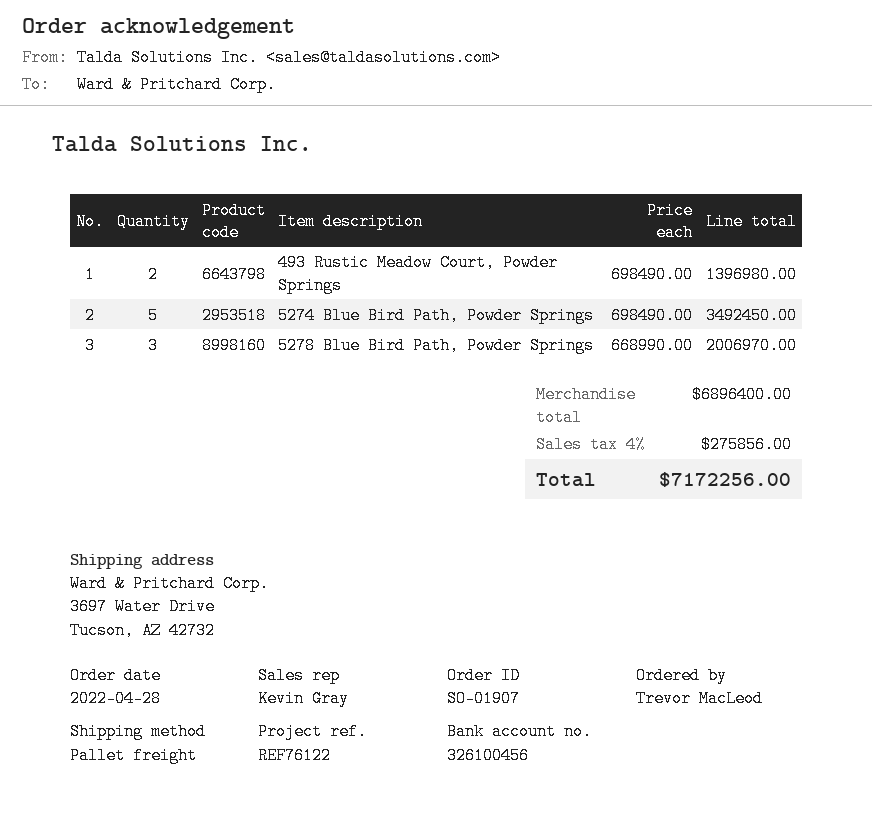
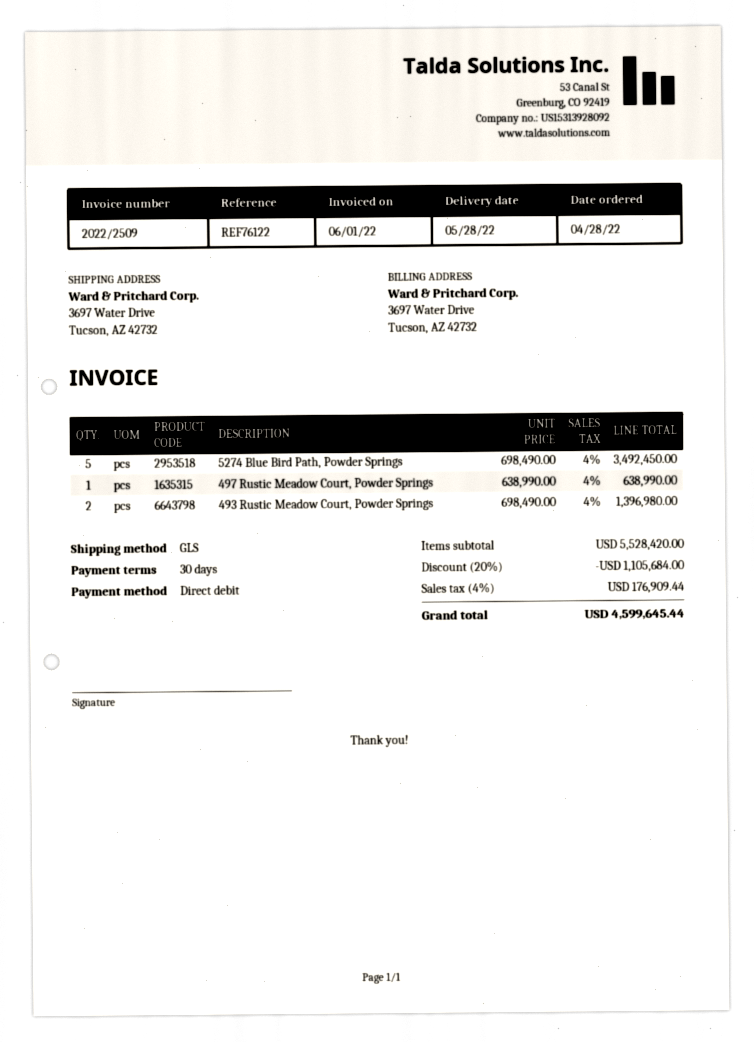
shipping method: pallet freight -> GLS
5278 Blue Bird Path, Powder Springs: 3 x 668990.00 = 2006970.00 -> none
497 Rustic Meadow Court, Powder Springs: none -> 1 x 638990.00 = 638990.00
subtotal: 6896400.00 -> 5528420.00
discount: none -> 20% = 1105684.00
tax: 4% = 275856.00 -> 4% = 176909.44
total: 7172256.00 -> 4599645.44

